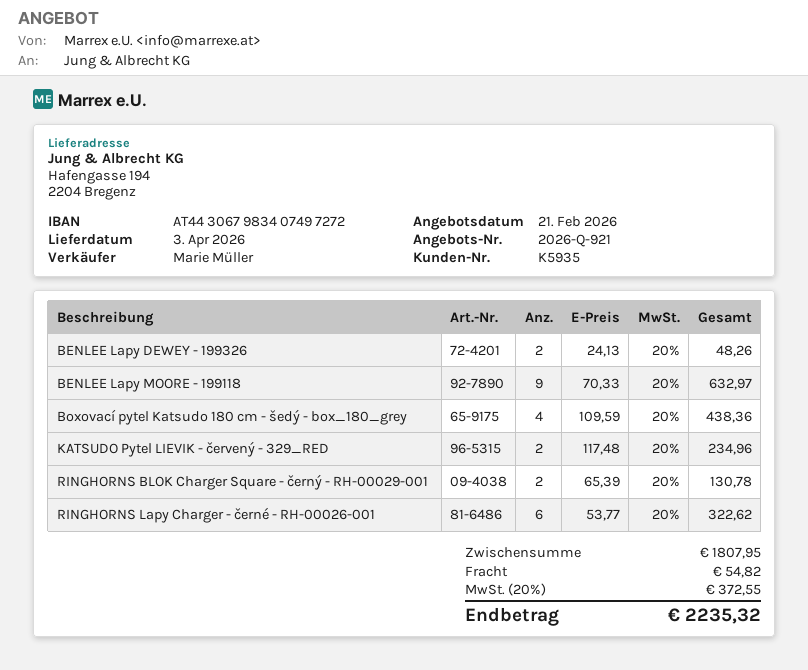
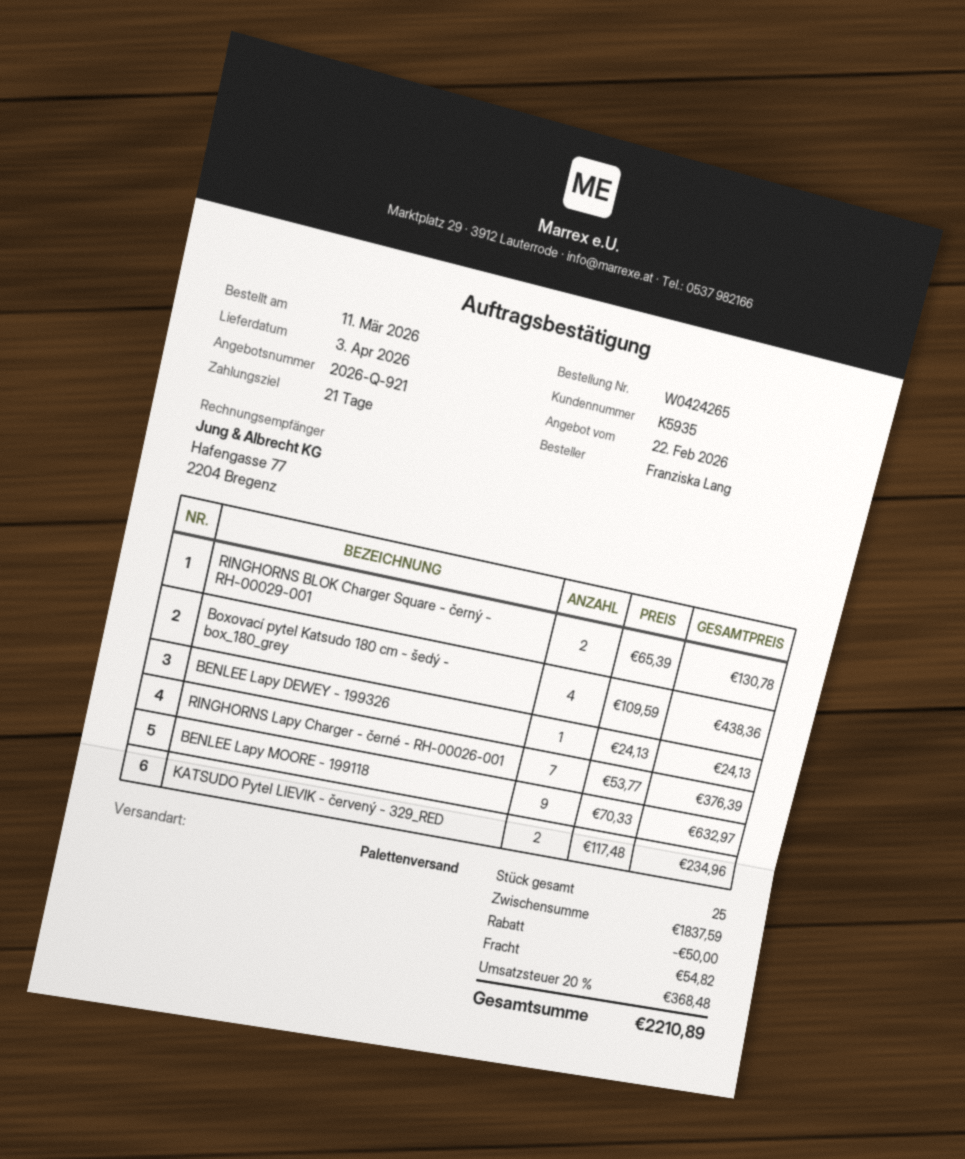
quote date: 2026-02-21 -> 2026-02-22
BENLEE Lapy DEWEY - 199326: 2 x 24.13 = 48.26 -> 1 x 24.13 = 24.13
RINGHORNS Lapy Charger - černé - RH-00026-001: 6 x 53.77 = 322.62 -> 7 x 53.77 = 376.39
subtotal: 1807.95 -> 1837.59
discount: none -> 50.00
tax: 20% = 372.55 -> 20% = 368.48
total: 2235.32 -> 2210.89

